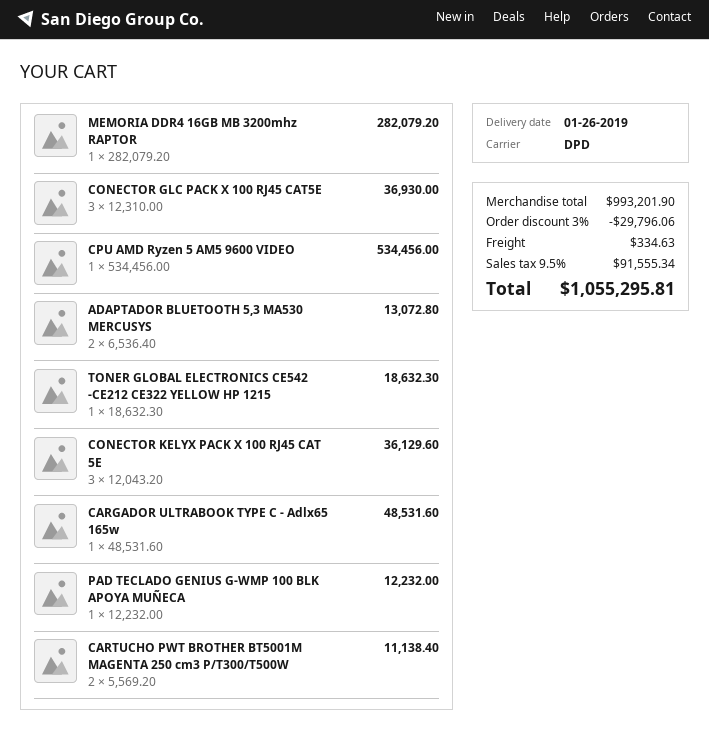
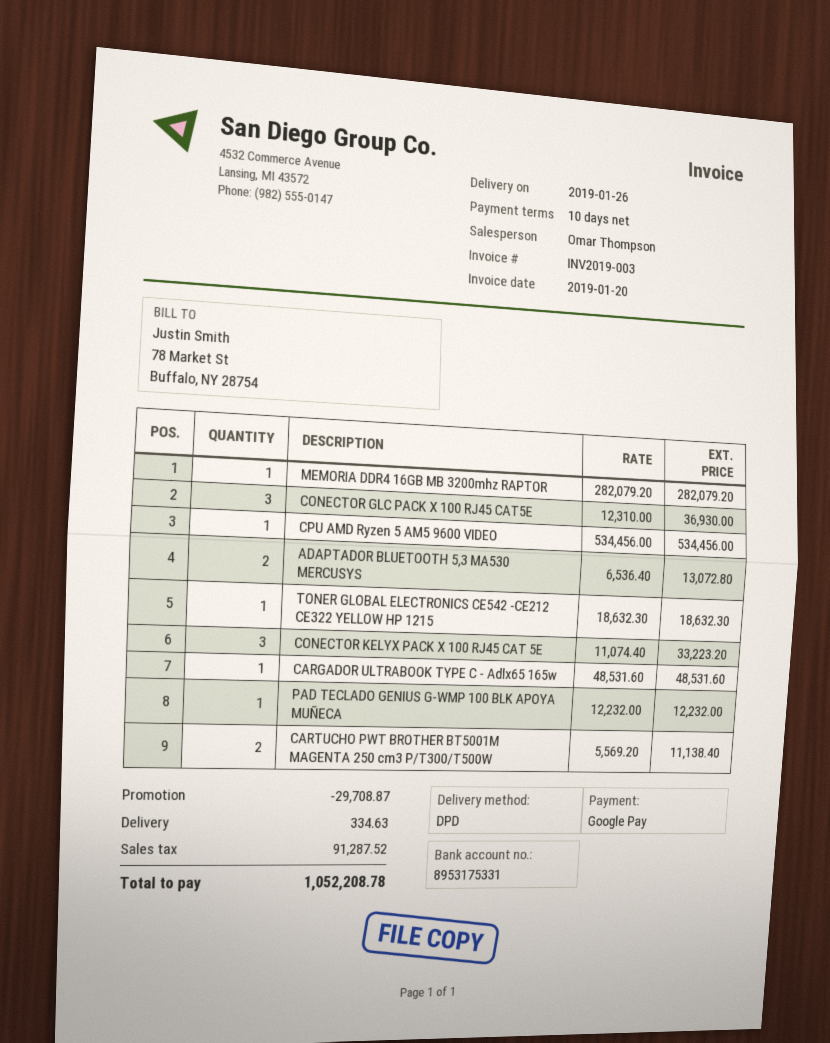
CONECTOR KELYX PACK X 100 RJ45 CAT 5E: 3 x 12043.20 = 36129.60 -> 3 x 11074.40 = 33223.20
discount: 29796.06 -> 29708.87
tax: 91555.34 -> 91287.52
total: 1055295.81 -> 1052208.78

